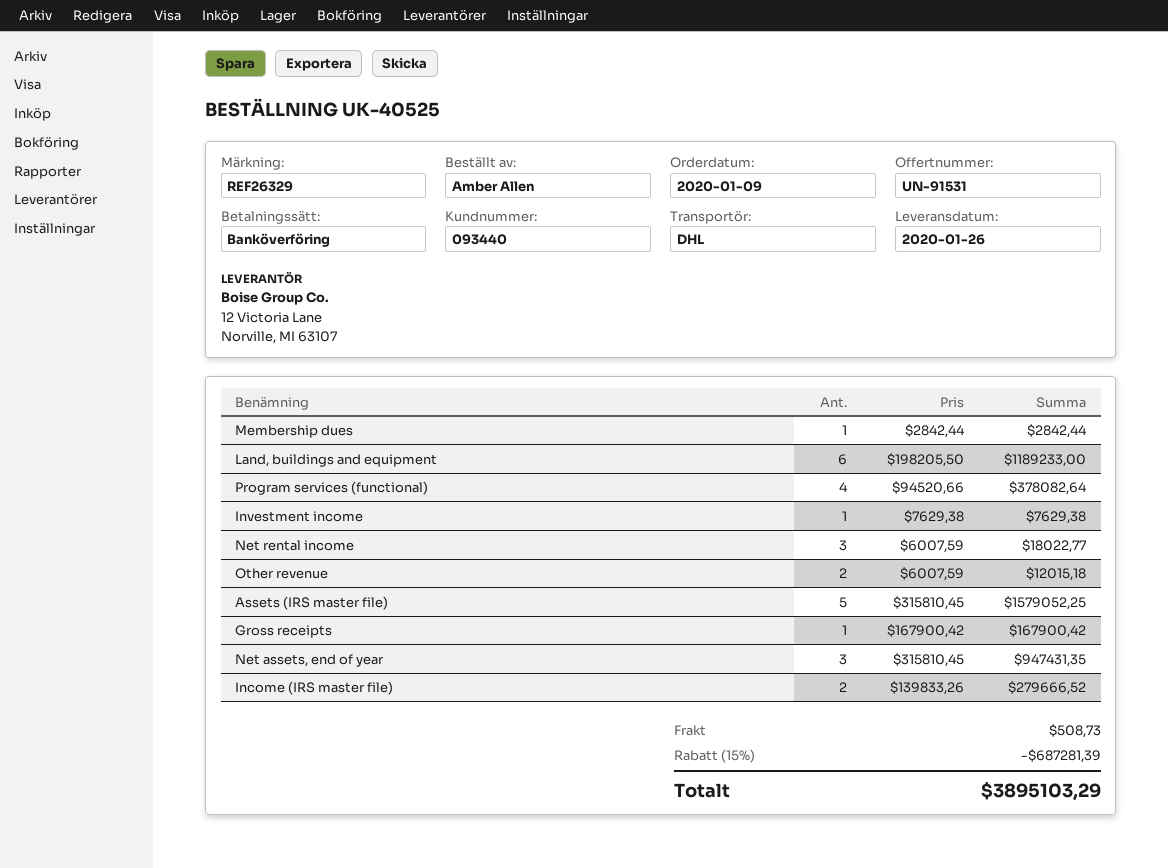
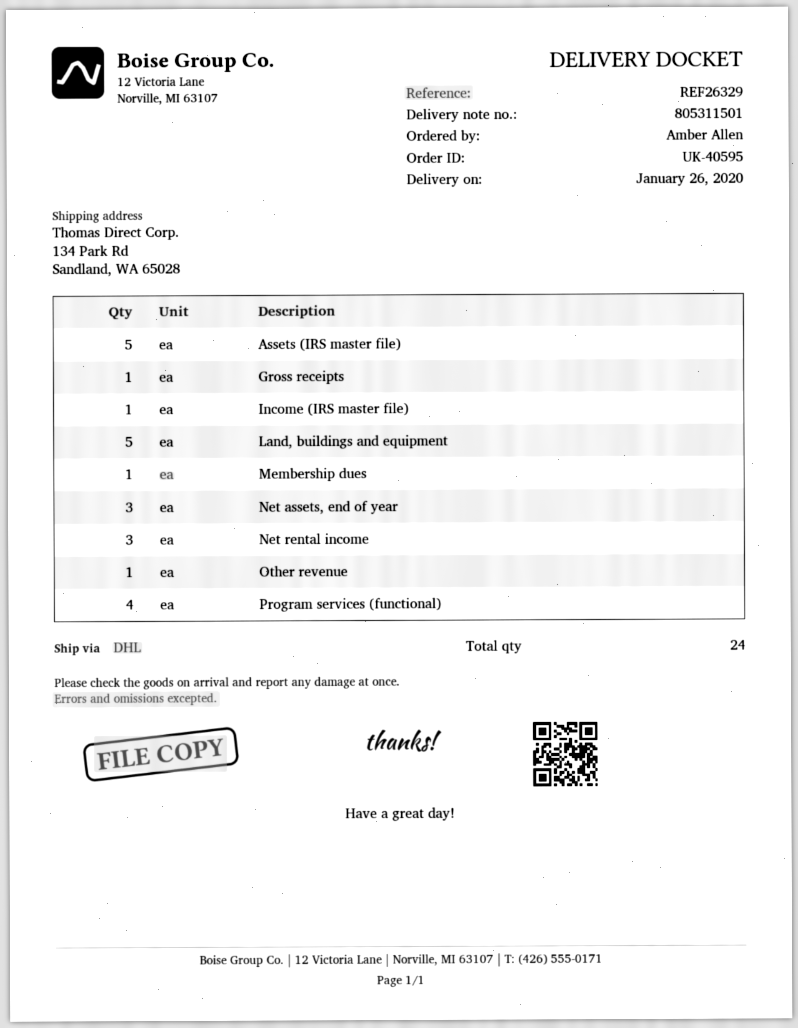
order number: UK-40525 -> UK-40595
Land, buildings and equipment: 6 -> 5
Investment income: 1 -> none
Other revenue: 2 -> 1
Income (IRS master file): 2 -> 1

